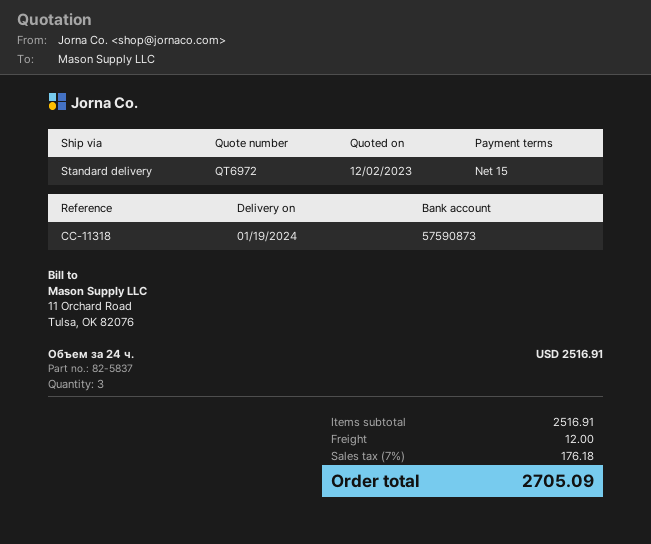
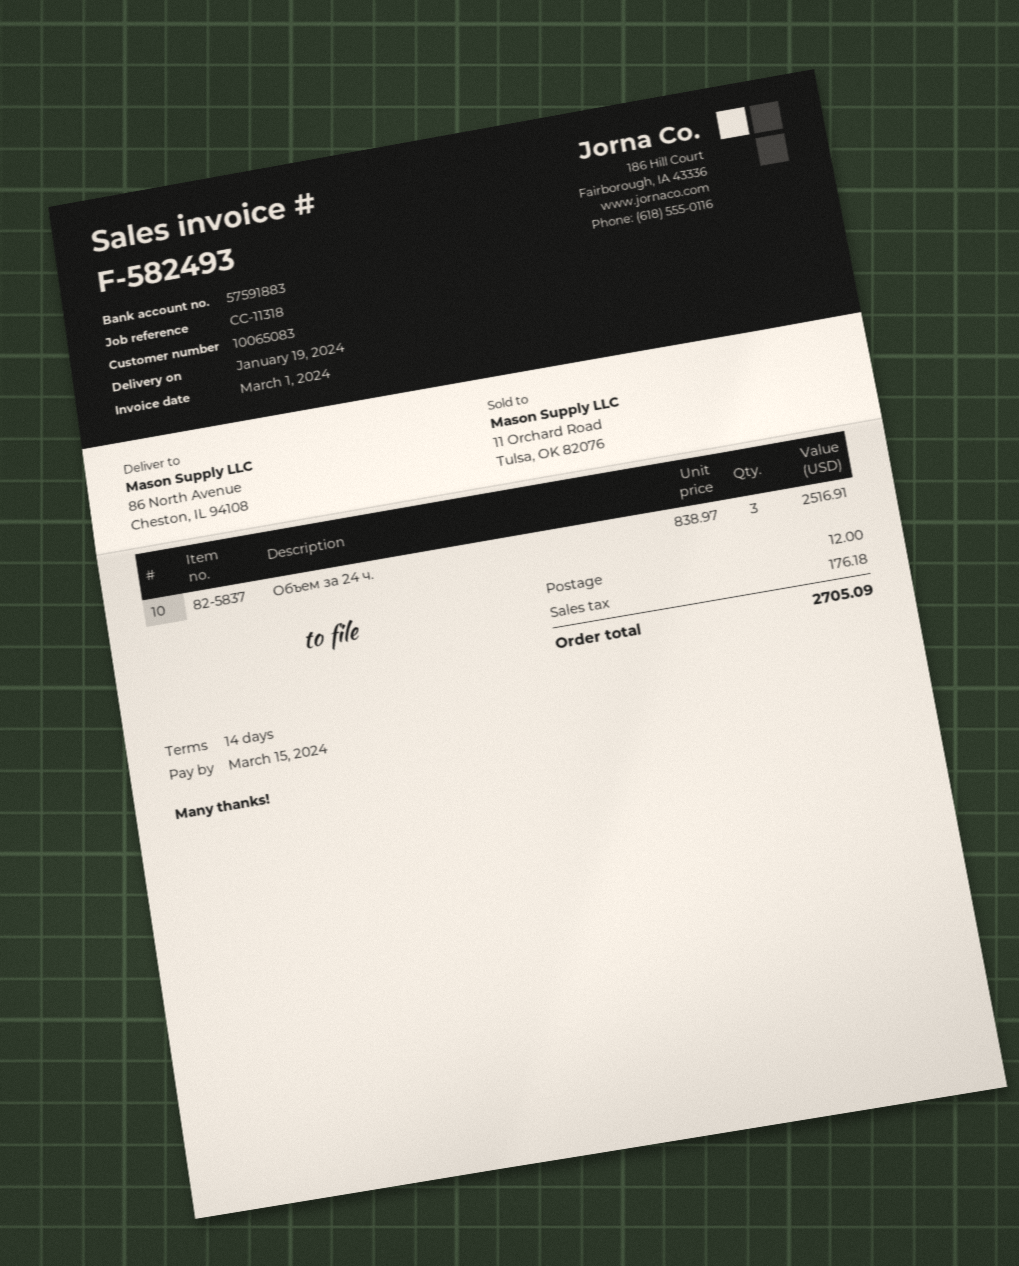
payment terms: 15 days -> 14 days
bank account: 57590873 -> 57591883

